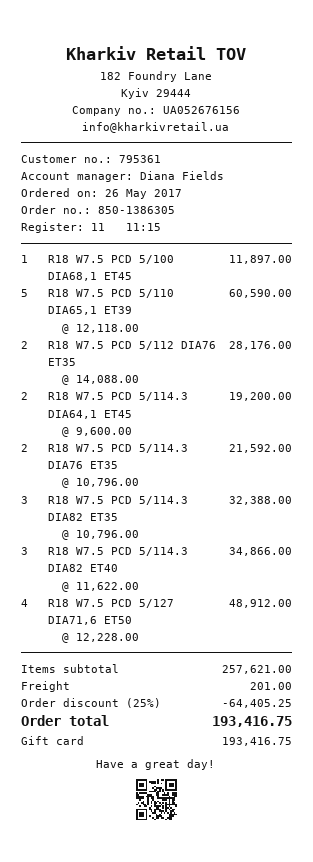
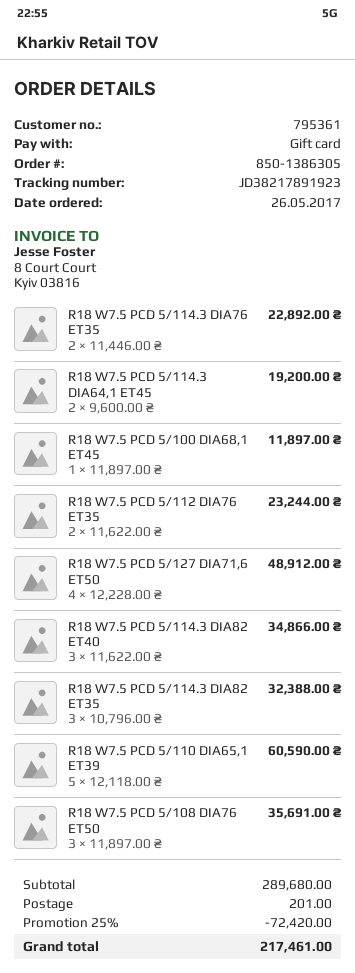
R18 W7.5 PCD 5/112 DIA76 ET35: 2 x 14088.00 = 28176.00 -> 2 x 11622.00 = 23244.00
R18 W7.5 PCD 5/114.3 DIA76 ET35: 2 x 10796.00 = 21592.00 -> 2 x 11446.00 = 22892.00
R18 W7.5 PCD 5/108 DIA76 ET50: none -> 3 x 11897.00 = 35691.00
subtotal: 257621.00 -> 289680.00
discount: 25% = 64405.25 -> 25% = 72420.00
total: 193416.75 -> 217461.00

